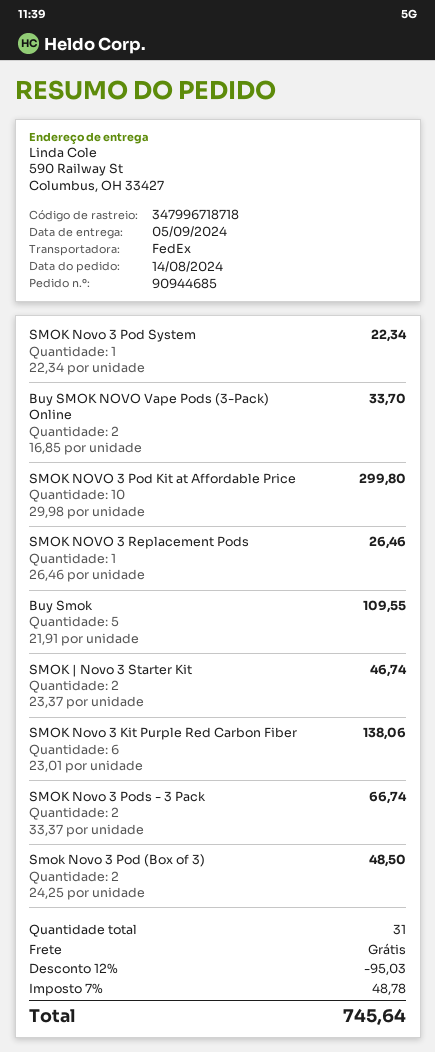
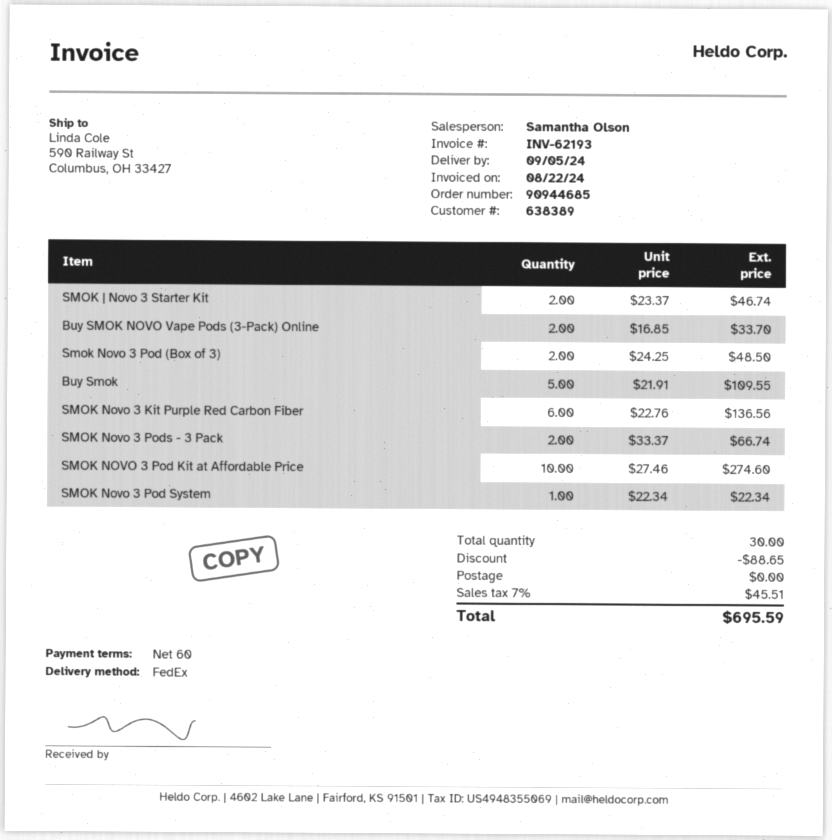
SMOK NOVO 3 Pod Kit at Affordable Price: 10 x 29.98 = 299.80 -> 10 x 27.46 = 274.60
SMOK NOVO 3 Replacement Pods: 1 x 26.46 = 26.46 -> none
SMOK Novo 3 Kit Purple Red Carbon Fiber: 6 x 23.01 = 138.06 -> 6 x 22.76 = 136.56
total quantity: 31 -> 30
discount: 95.03 -> 88.65
tax: 7% = 48.78 -> 7% = 45.51
total: 745.64 -> 695.59

